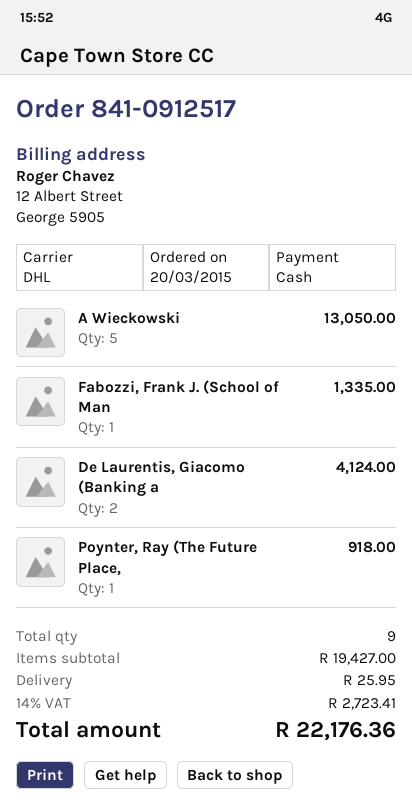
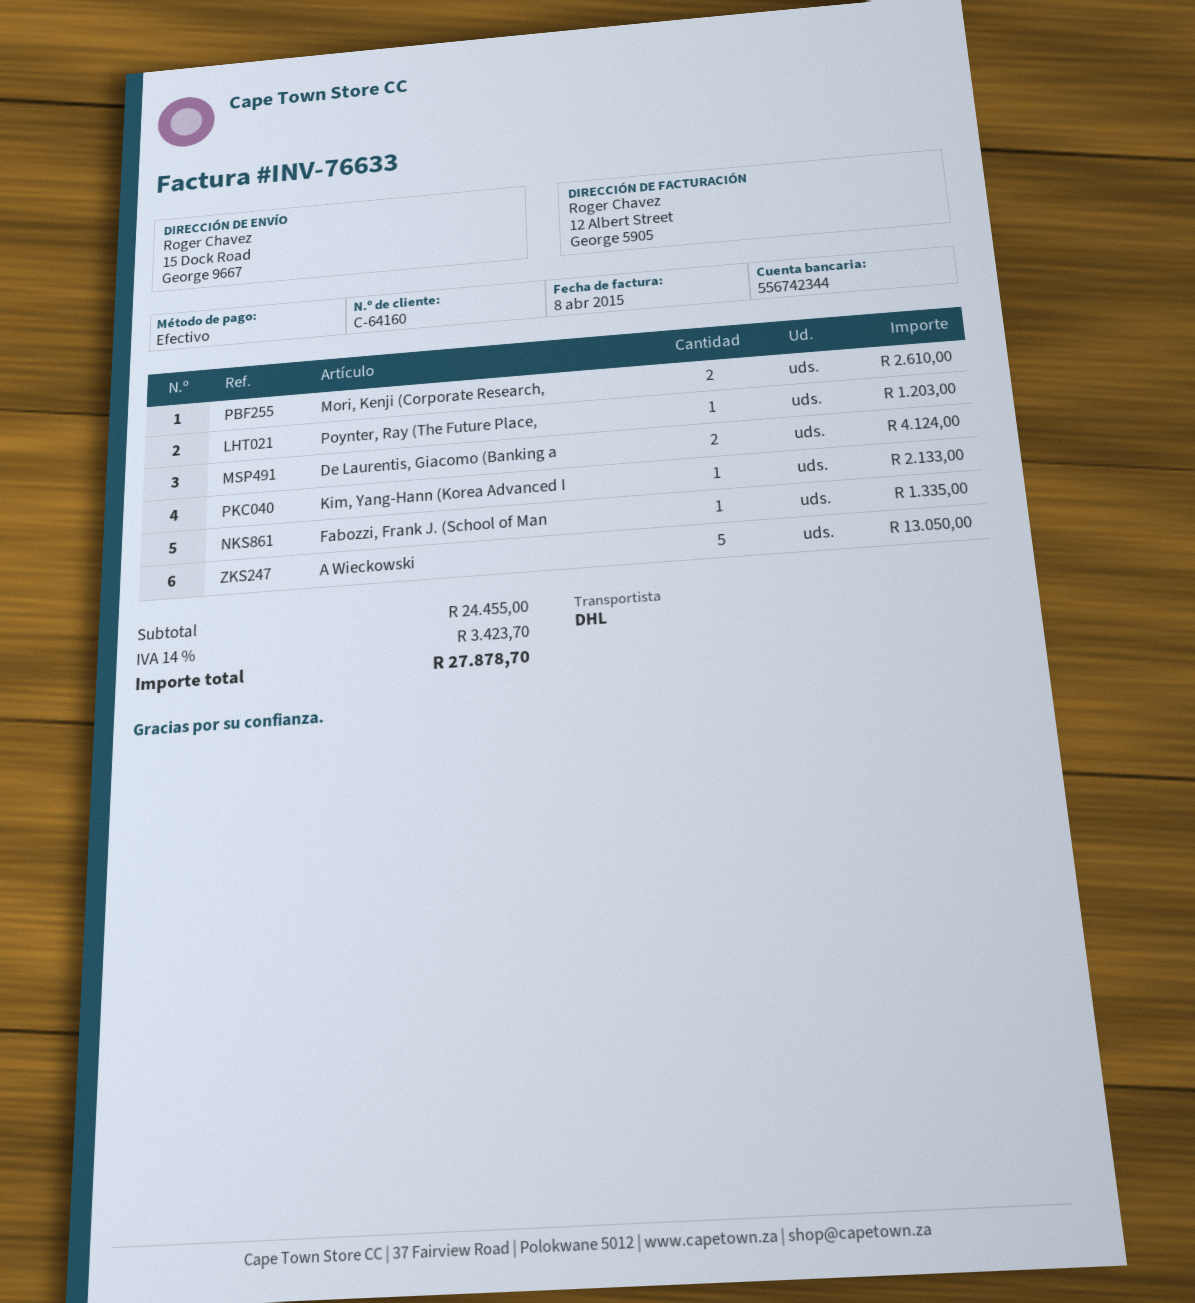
Poynter, Ray (The Future Place,: 1 for 918.00 -> 1 for 1203.00
Mori, Kenji (Corporate Research,: none -> 2 for 2610.00
Kim, Yang-Hann (Korea Advanced I: none -> 1 for 2133.00
subtotal: 19427.00 -> 24455.00
shipping: 25.95 -> none
tax: 14% = 2723.41 -> 14% = 3423.70
total: 22176.36 -> 27878.70

